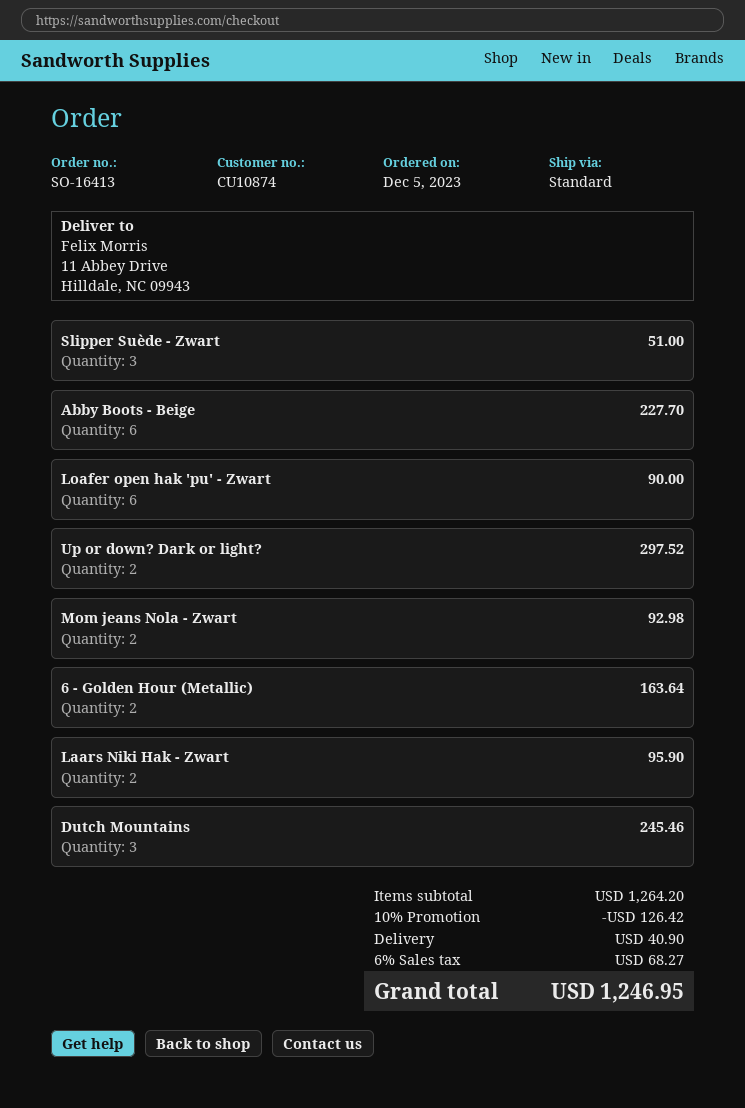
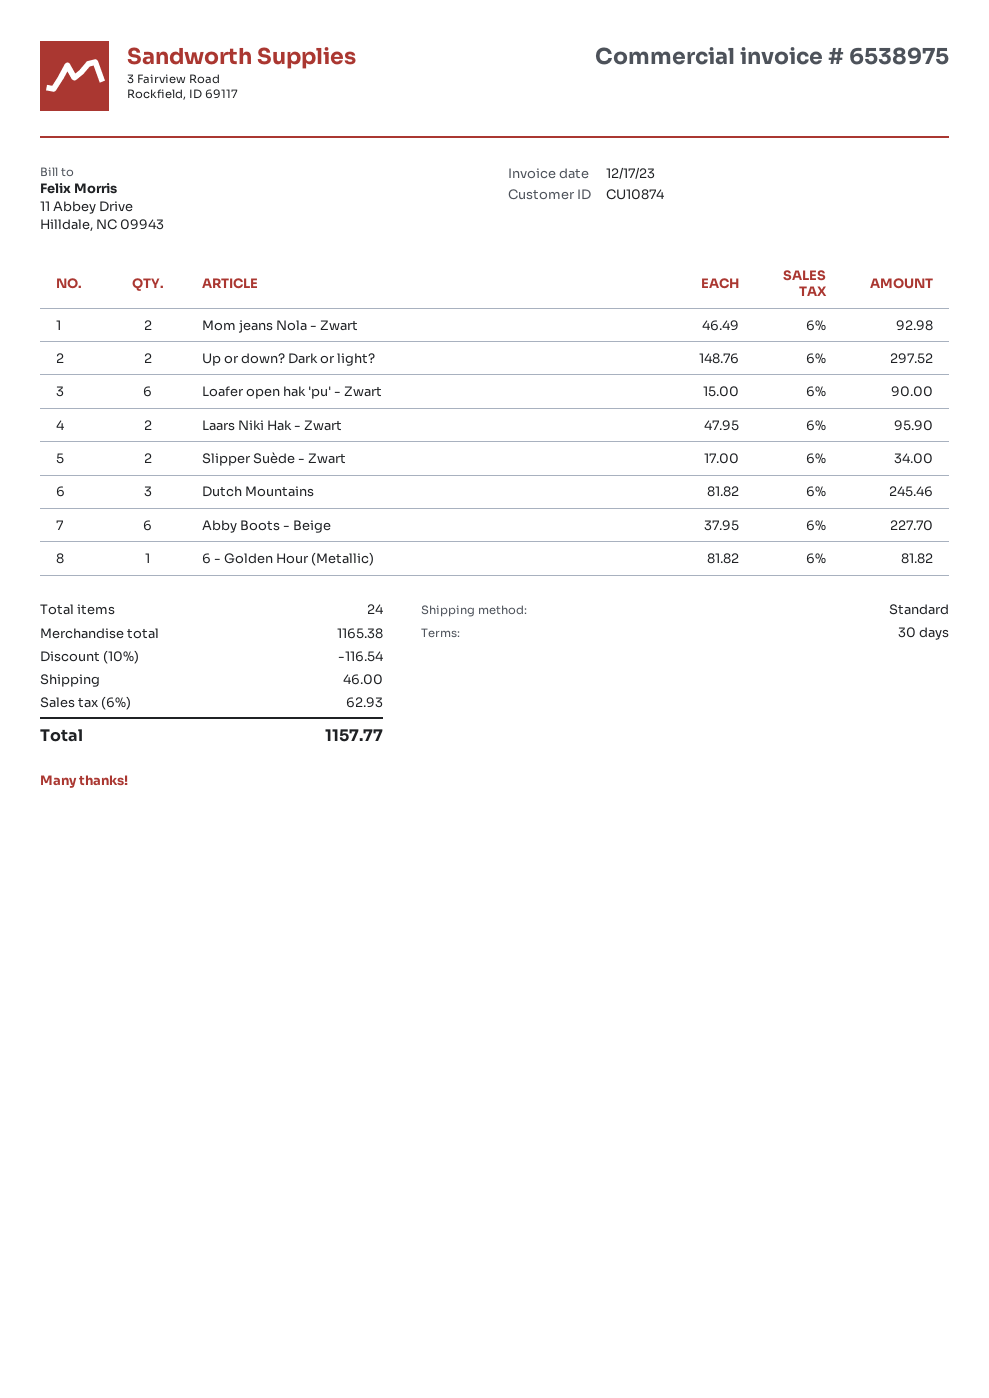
Slipper Suède - Zwart: 3 for 51.00 -> 2 for 34.00
6 - Golden Hour (Metallic): 2 for 163.64 -> 1 for 81.82
subtotal: 1264.20 -> 1165.38
discount: 10% = 126.42 -> 10% = 116.54
shipping: 40.90 -> 46.00
tax: 6% = 68.27 -> 6% = 62.93
total: 1246.95 -> 1157.77

